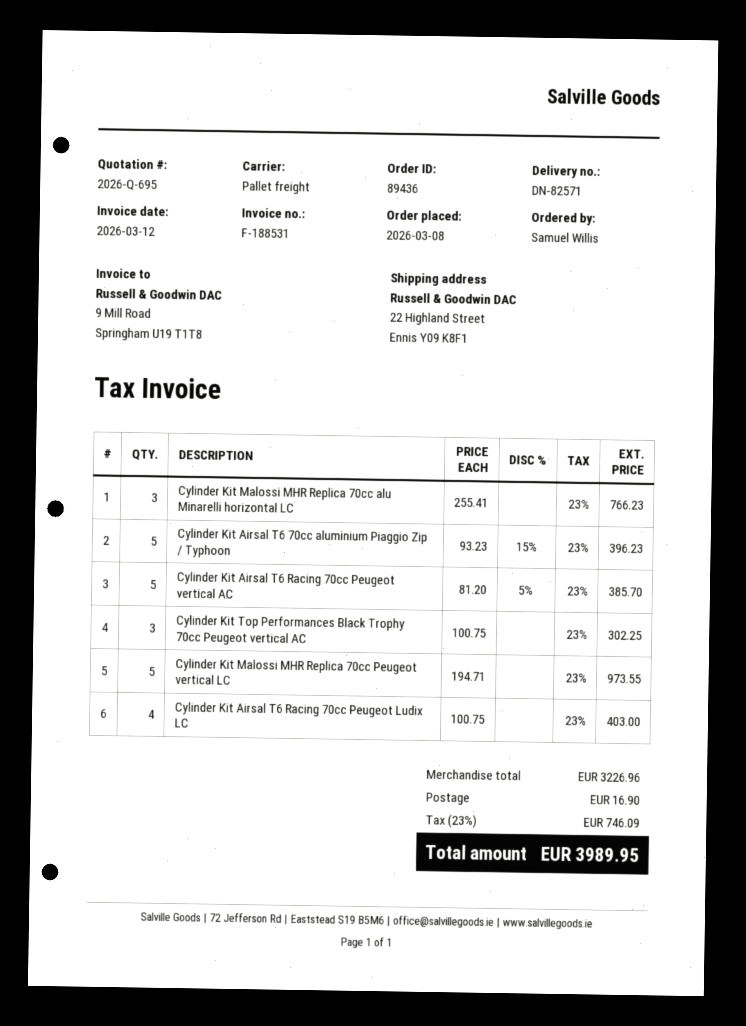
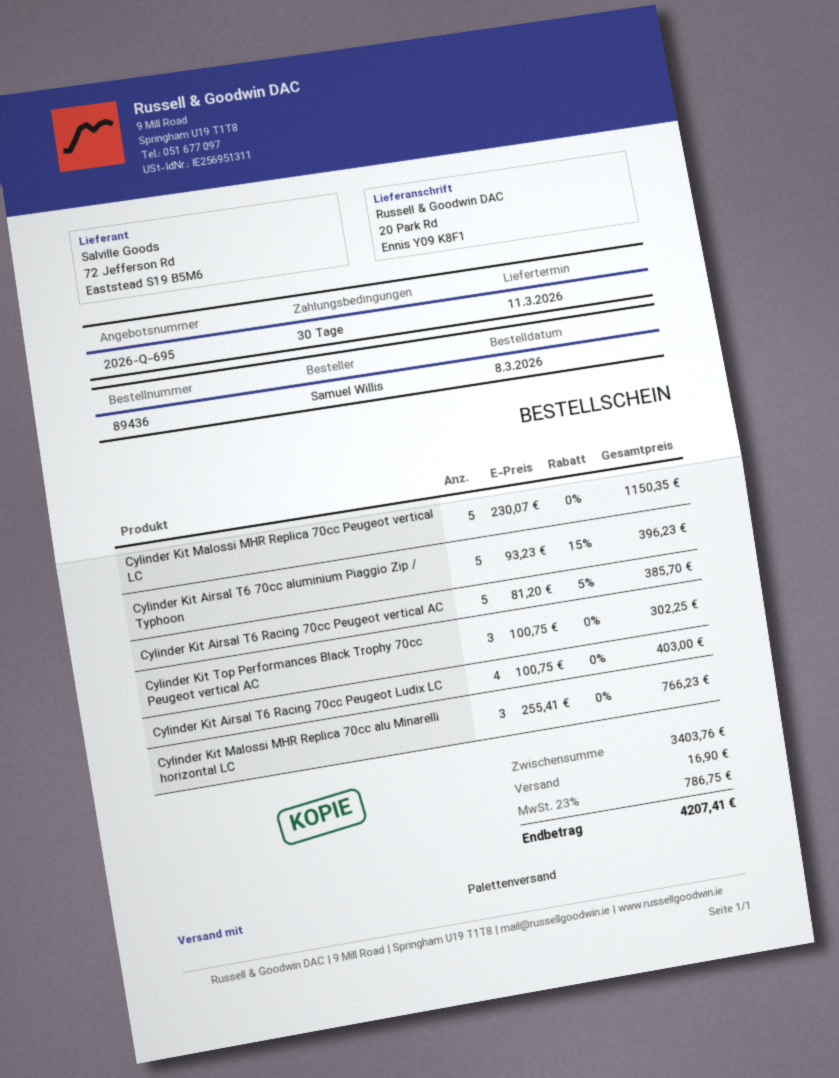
ship to: 22 Highland Street, Ennis Y09 K8F1 -> 20 Park Rd, Ennis Y09 K8F1
Cylinder Kit Malossi MHR Replica 70cc Peugeot vertical LC: 5 x 194.71 = 973.55 -> 5 x 230.07 = 1150.35
subtotal: 3226.96 -> 3403.76
tax: 23% = 746.09 -> 23% = 786.75
total: 3989.95 -> 4207.41

